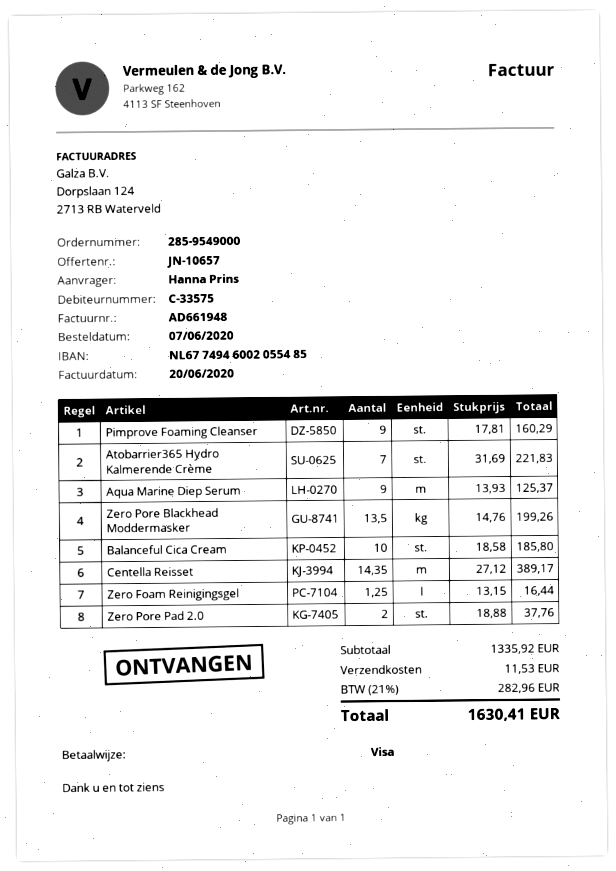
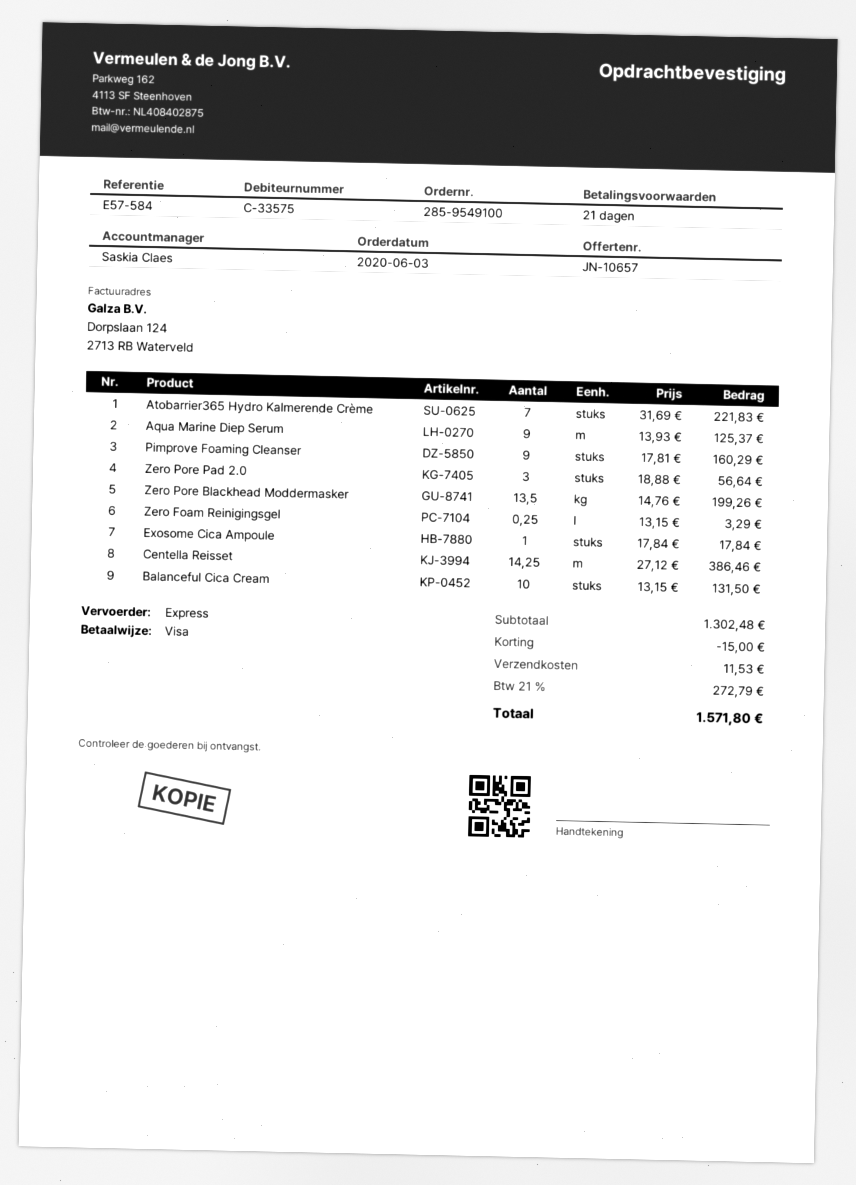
order number: 285-9549000 -> 285-9549100
order date: 2020-06-07 -> 2020-06-03
Balanceful Cica Cream: 10 x 18.58 = 185.80 -> 10 x 13.15 = 131.50
Centella Reisset: 14.35 x 27.12 = 389.17 -> 14.25 x 27.12 = 386.46
Zero Foam Reinigingsgel: 1.25 x 13.15 = 16.44 -> 0.25 x 13.15 = 3.29
Zero Pore Pad 2.0: 2 x 18.88 = 37.76 -> 3 x 18.88 = 56.64
Exosome Cica Ampoule: none -> 1 x 17.84 = 17.84
subtotal: 1335.92 -> 1302.48
discount: none -> 15.00
tax: 21% = 282.96 -> 21% = 272.79
total: 1630.41 -> 1571.80

